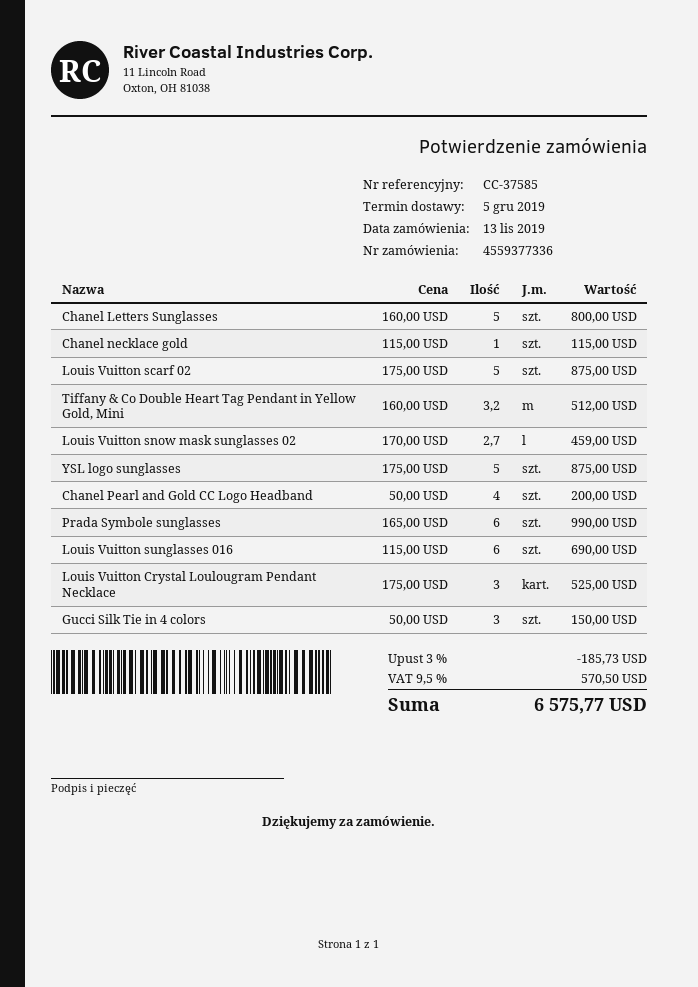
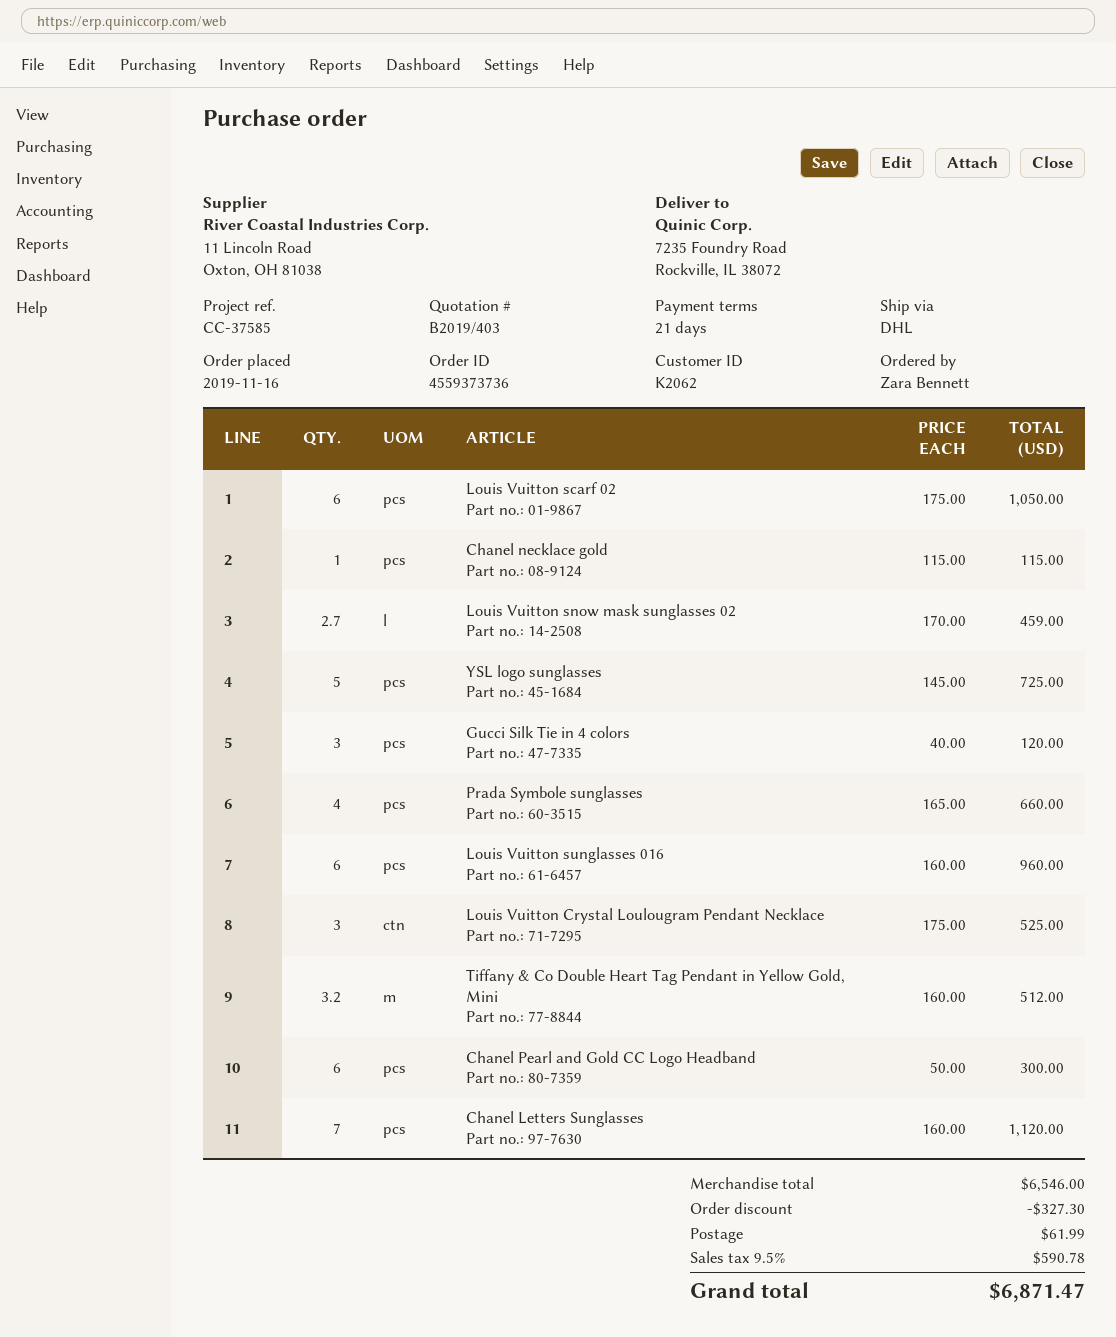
order number: 4559377336 -> 4559373736
order date: 2019-11-13 -> 2019-11-16
Chanel Letters Sunglasses: 5 x 160.00 = 800.00 -> 7 x 160.00 = 1120.00
Louis Vuitton scarf 02: 5 x 175.00 = 875.00 -> 6 x 175.00 = 1050.00
YSL logo sunglasses: 5 x 175.00 = 875.00 -> 5 x 145.00 = 725.00
Chanel Pearl and Gold CC Logo Headband: 4 x 50.00 = 200.00 -> 6 x 50.00 = 300.00
Prada Symbole sunglasses: 6 x 165.00 = 990.00 -> 4 x 165.00 = 660.00
Louis Vuitton sunglasses 016: 6 x 115.00 = 690.00 -> 6 x 160.00 = 960.00
Gucci Silk Tie in 4 colors: 3 x 50.00 = 150.00 -> 3 x 40.00 = 120.00
discount: 185.73 -> 327.30
shipping: none -> 61.99
tax: 9.5% = 570.50 -> 9.5% = 590.78
total: 6575.77 -> 6871.47

